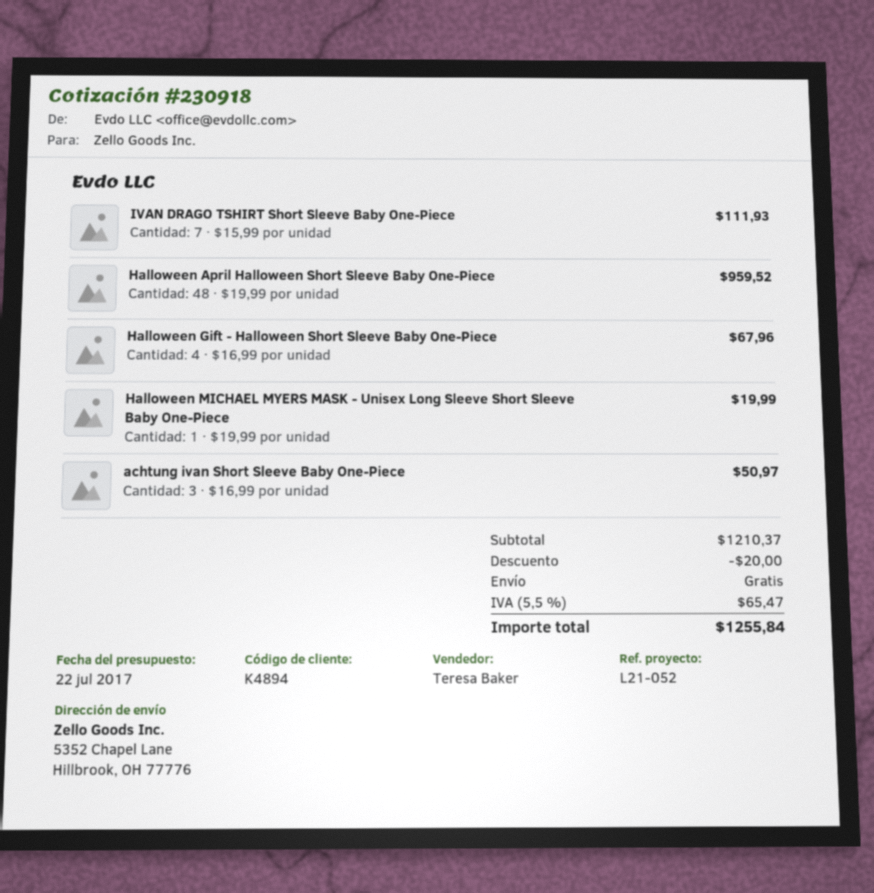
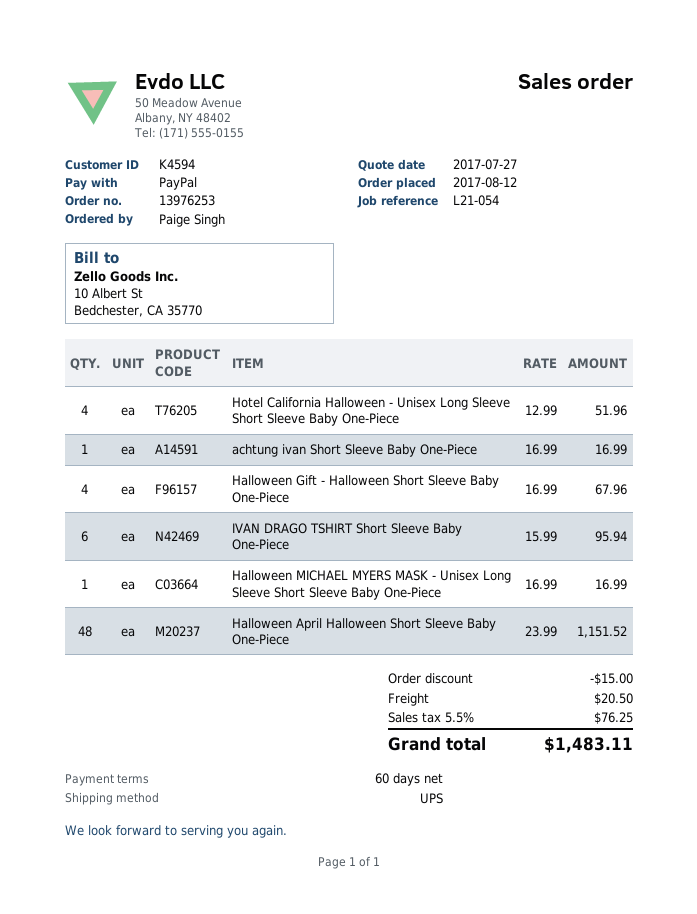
quote date: 2017-07-22 -> 2017-07-27
customer number: K4894 -> K4594
reference: L21-052 -> L21-054
IVAN DRAGO TSHIRT Short Sleeve Baby One-Piece: 7 x 15.99 = 111.93 -> 6 x 15.99 = 95.94
Halloween April Halloween Short Sleeve Baby One-Piece: 48 x 19.99 = 959.52 -> 48 x 23.99 = 1151.52
Halloween MICHAEL MYERS MASK - Unisex Long Sleeve Short Sleeve Baby One-Piece: 1 x 19.99 = 19.99 -> 1 x 16.99 = 16.99
achtung ivan Short Sleeve Baby One-Piece: 3 x 16.99 = 50.97 -> 1 x 16.99 = 16.99
Hotel California Halloween - Unisex Long Sleeve Short Sleeve Baby One-Piece: none -> 4 x 12.99 = 51.96
discount: 20.00 -> 15.00
shipping: 0.00 -> 20.50
tax: 5.5% = 65.47 -> 5.5% = 76.25
total: 1255.84 -> 1483.11

